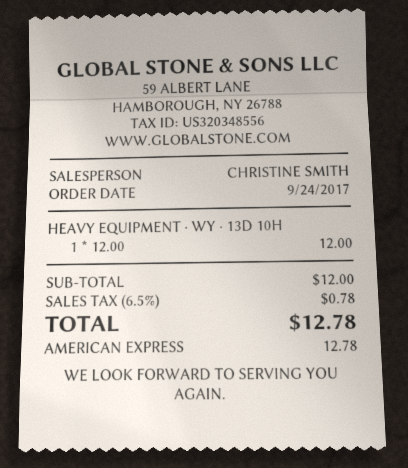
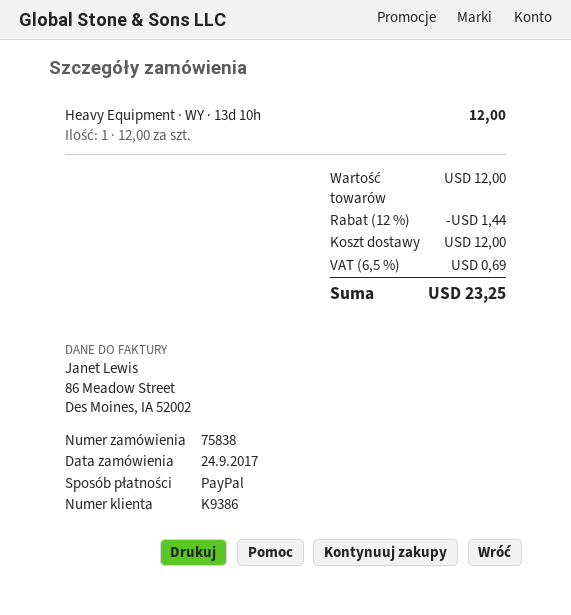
payment method: American Express -> PayPal
discount: none -> 12% = 1.44
shipping: none -> 12.00
tax: 6.5% = 0.78 -> 6.5% = 0.69
total: 12.78 -> 23.25

